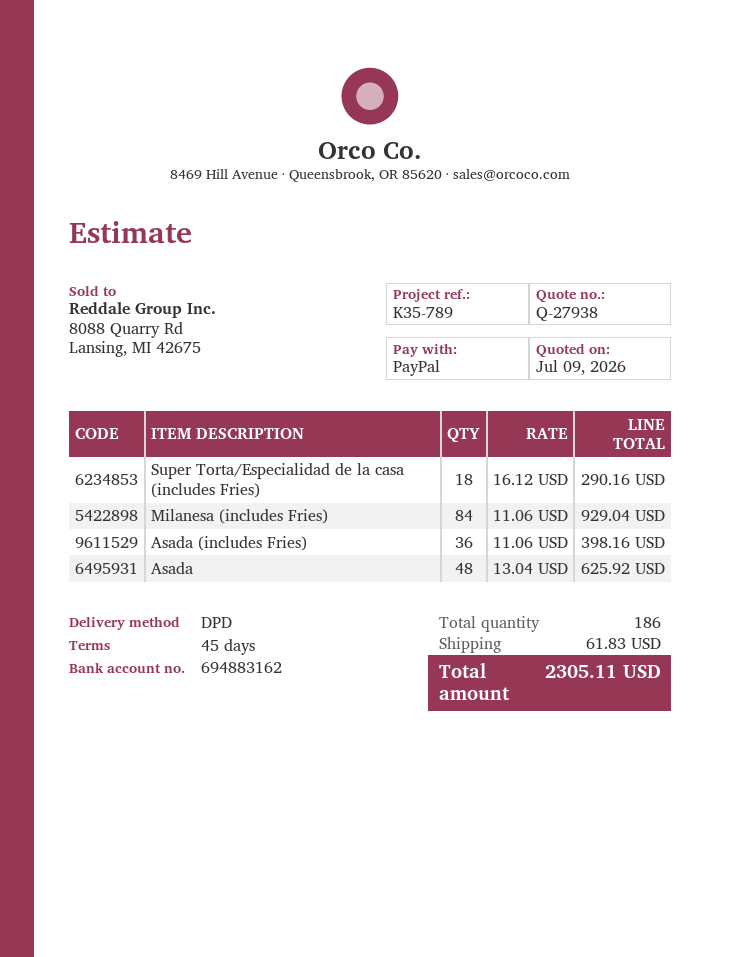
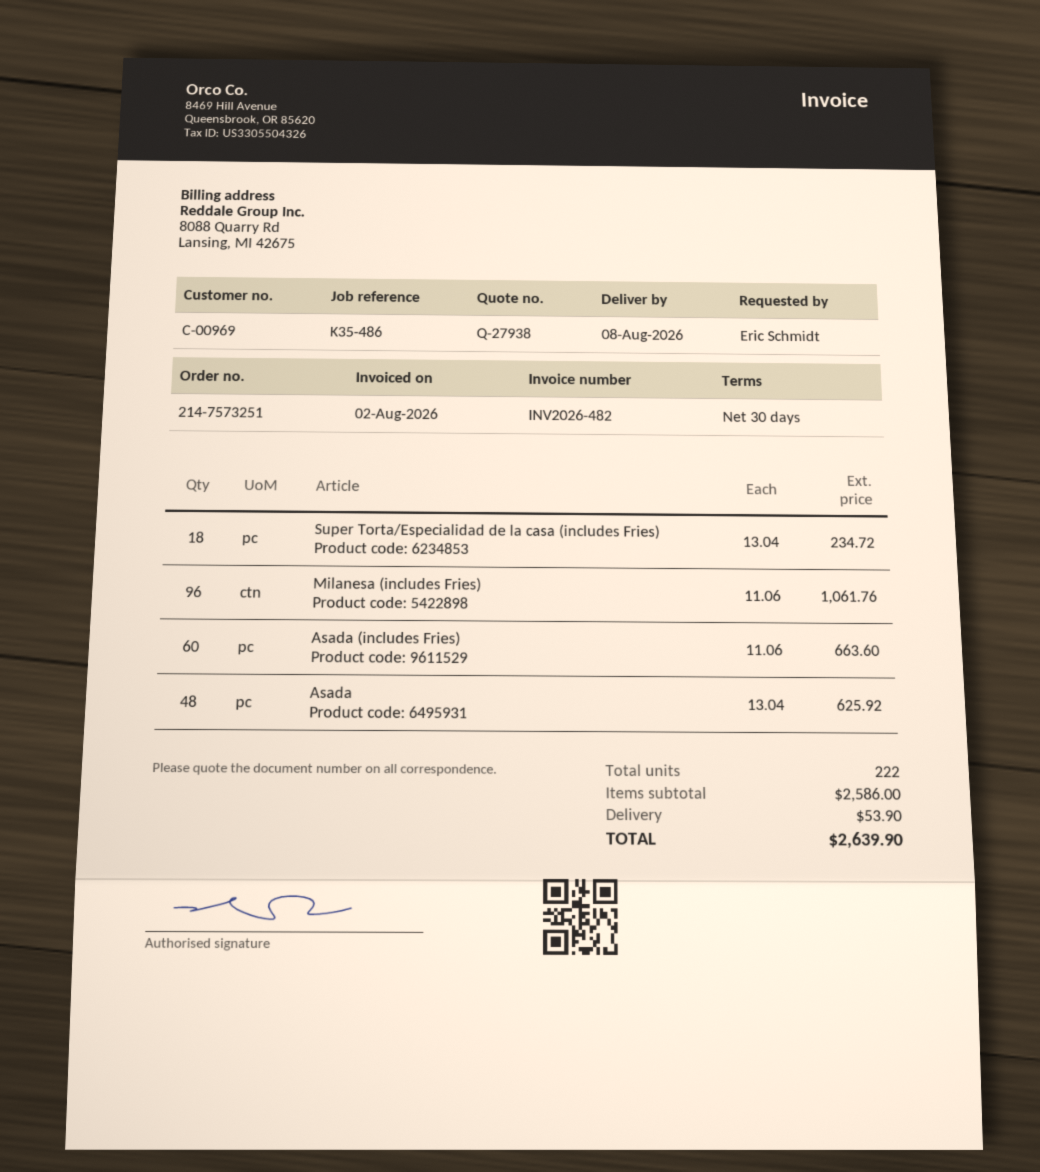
payment terms: 45 days -> 30 days
reference: K35-789 -> K35-486
Super Torta/Especialidad de la casa (includes Fries): 18 x 16.12 = 290.16 -> 18 x 13.04 = 234.72
Milanesa (includes Fries): 84 x 11.06 = 929.04 -> 96 x 11.06 = 1061.76
Asada (includes Fries): 36 x 11.06 = 398.16 -> 60 x 11.06 = 663.60
total quantity: 186 -> 222
shipping: 61.83 -> 53.90
total: 2305.11 -> 2639.90

